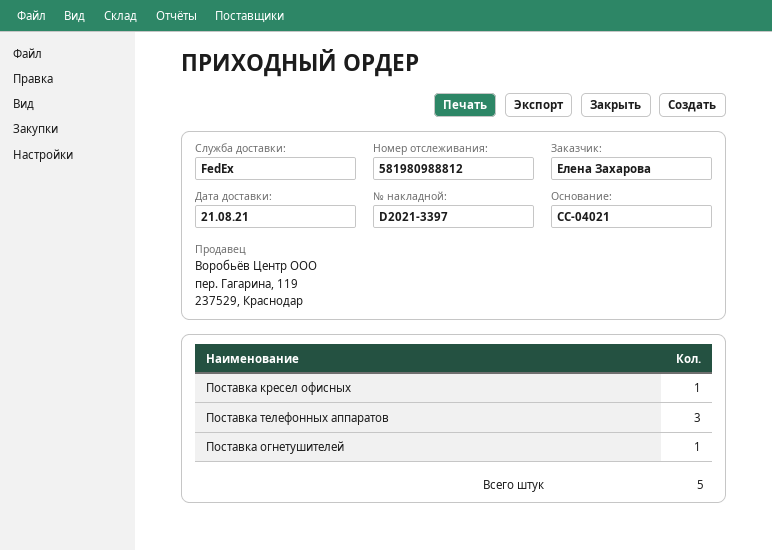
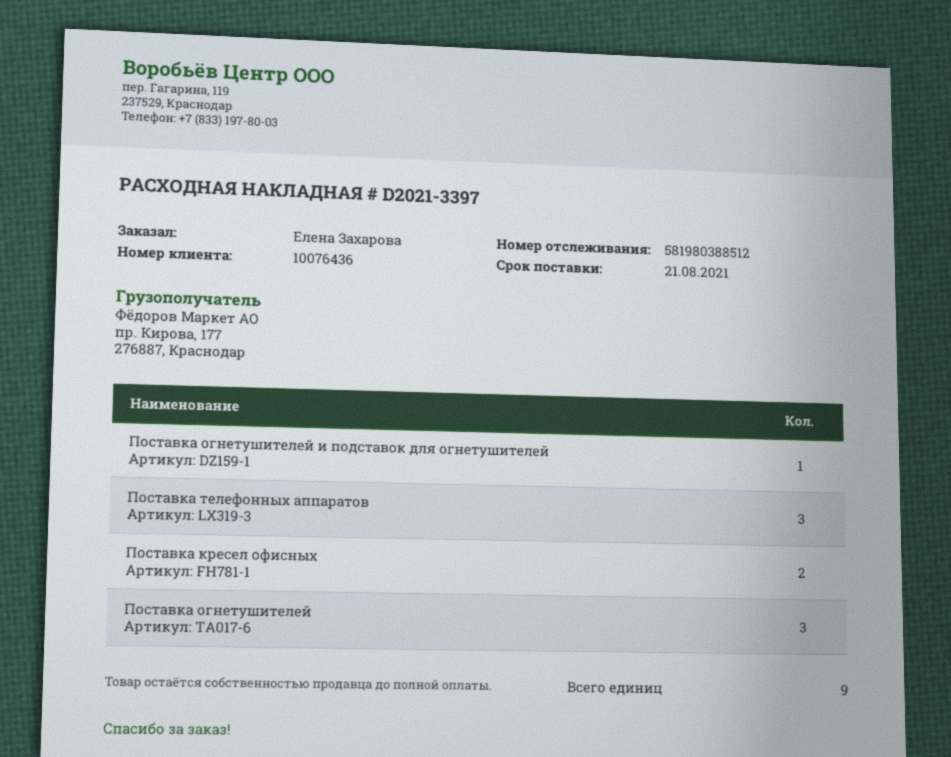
tracking number: 581980988812 -> 581980388512
Поставка кресел офисных: 1 -> 2
Поставка огнетушителей: 1 -> 3
Поставка огнетушителей и подставок для огнетушителей: none -> 1
total quantity: 5 -> 9

